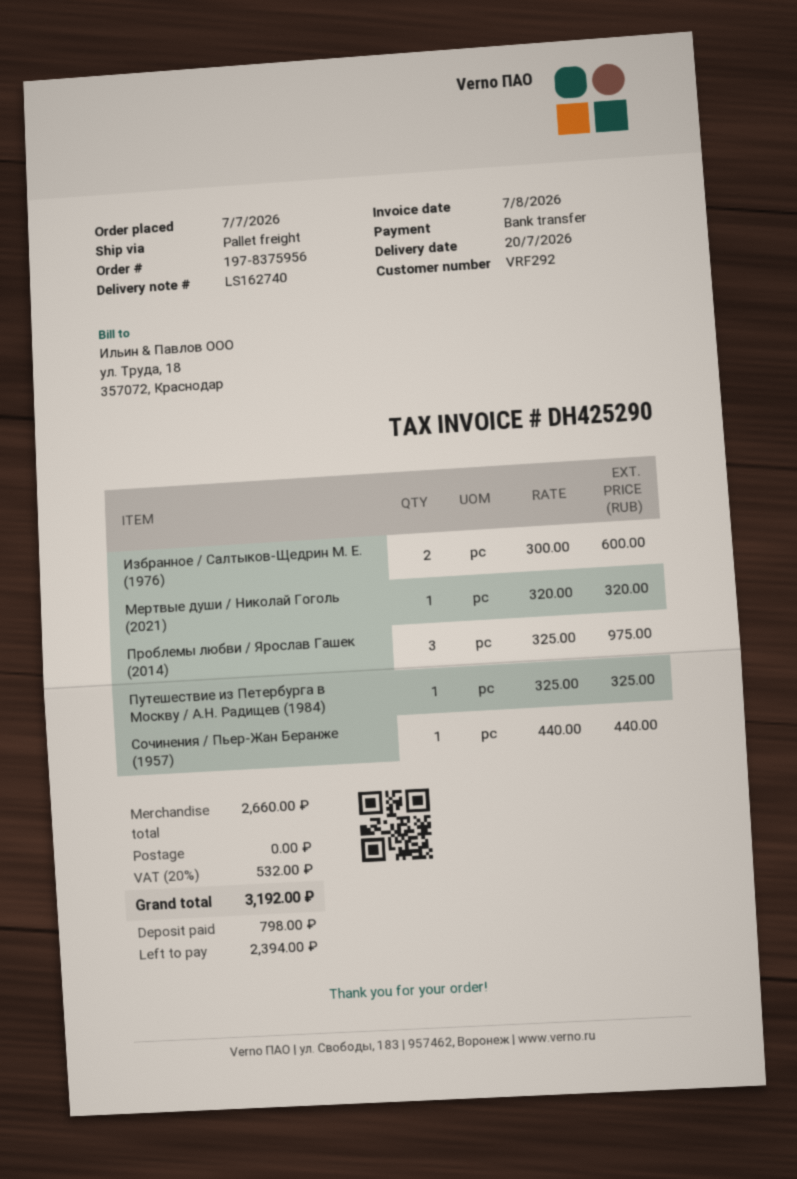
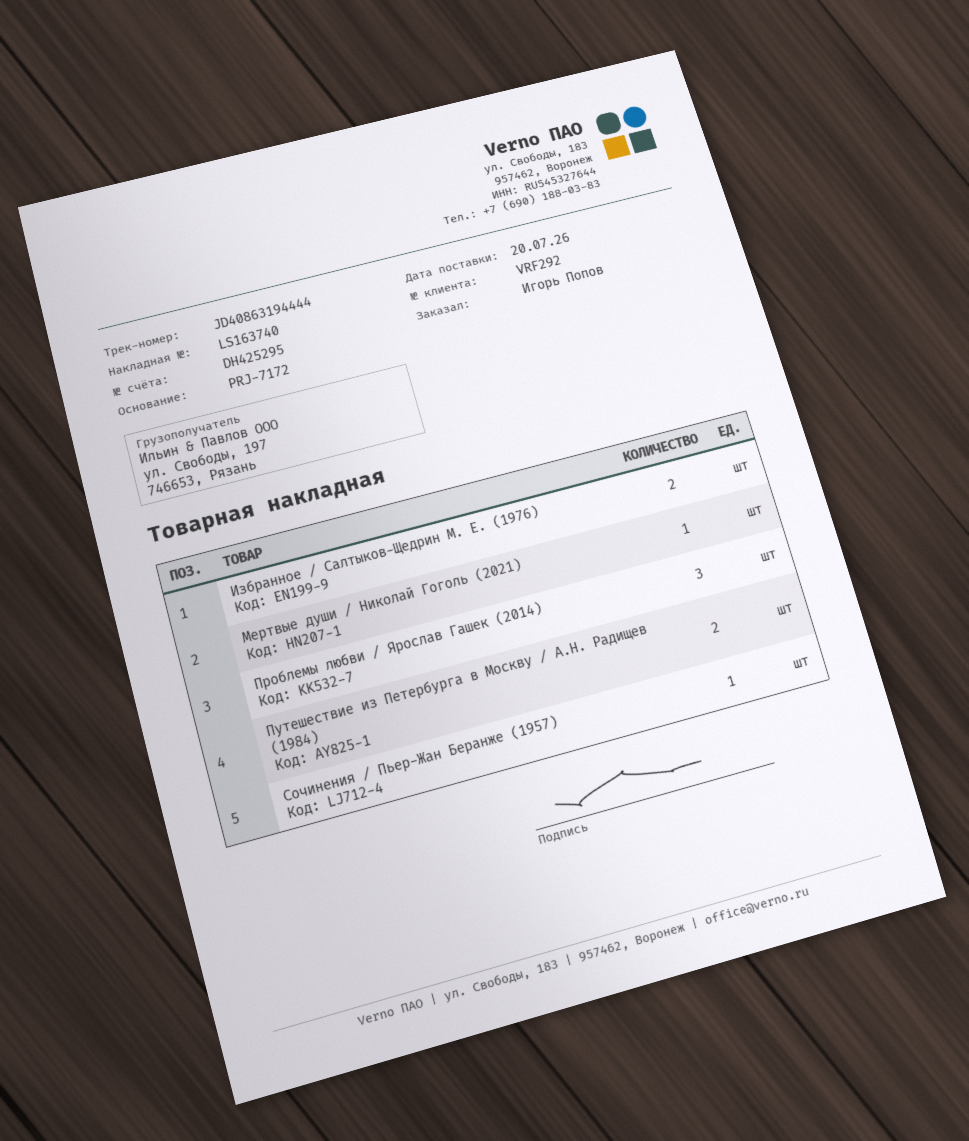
delivery note number: LS162740 -> LS163740
invoice number: DH425290 -> DH425295
Путешествие из Петербурга в Москву / А.Н. Радищев (1984): 1 -> 2

